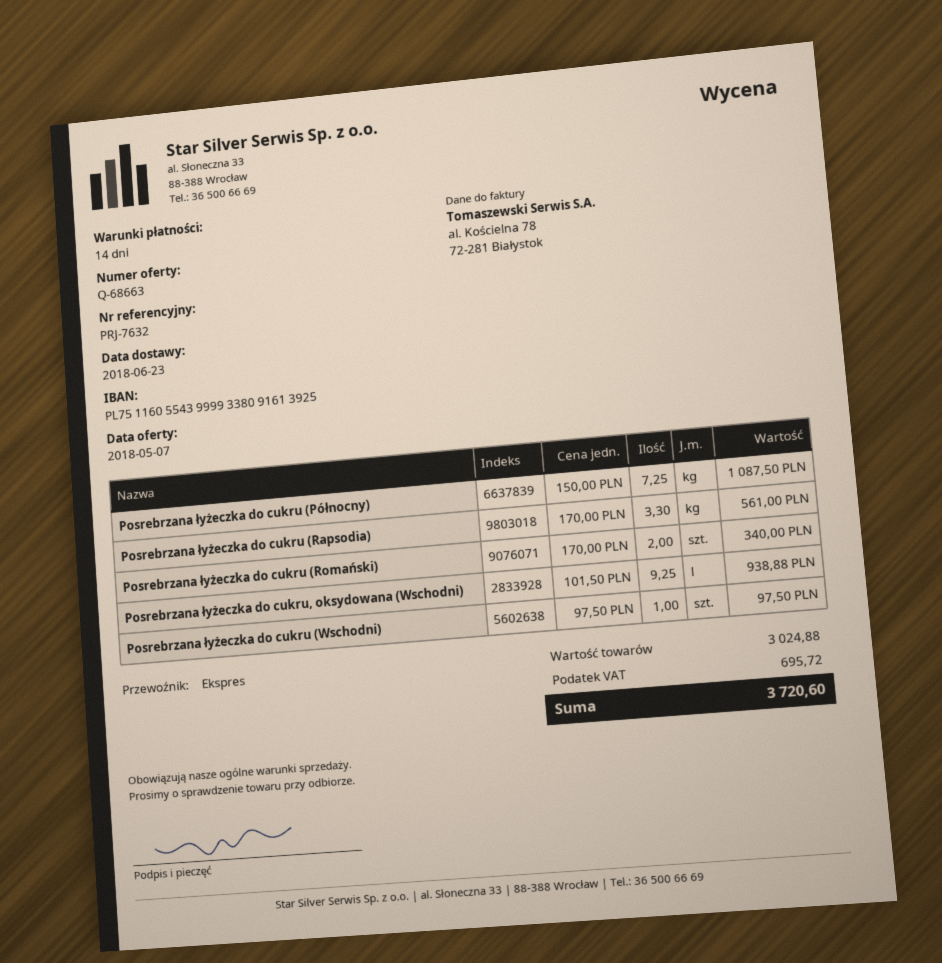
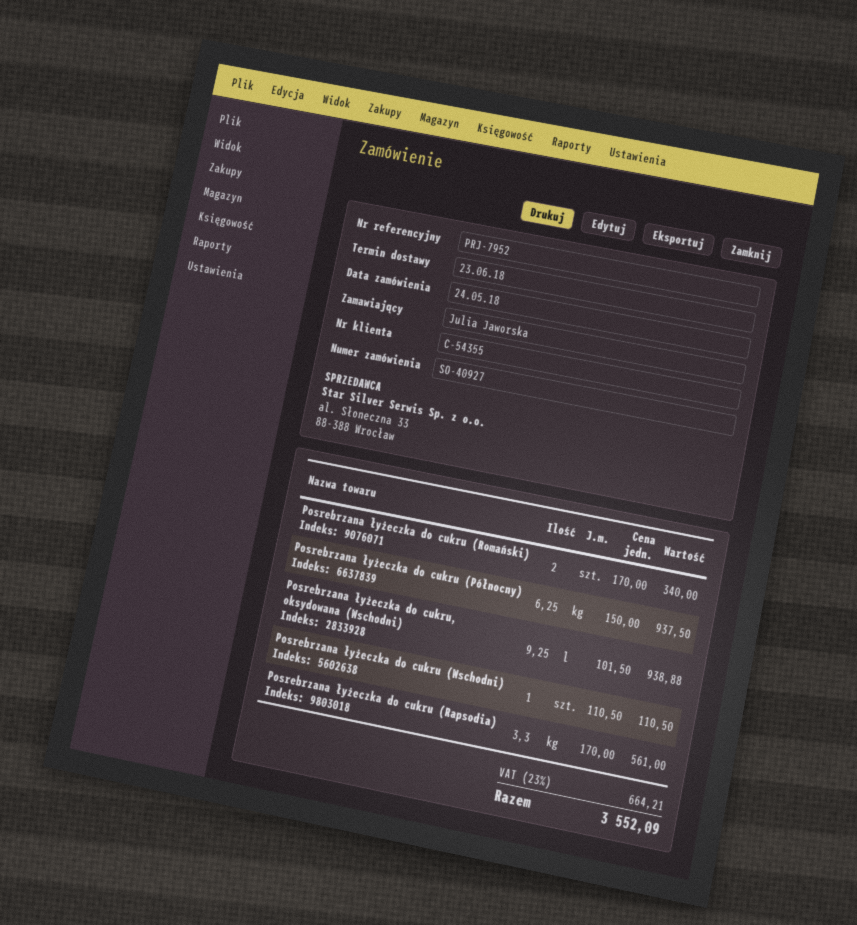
reference: PRJ-7632 -> PRJ-7952
Posrebrzana łyżeczka do cukru (Północny): 7.25 x 150.00 = 1087.50 -> 6.25 x 150.00 = 937.50
Posrebrzana łyżeczka do cukru (Wschodni): 1 x 97.50 = 97.50 -> 1 x 110.50 = 110.50
tax: 695.72 -> 664.21
total: 3720.60 -> 3552.09

